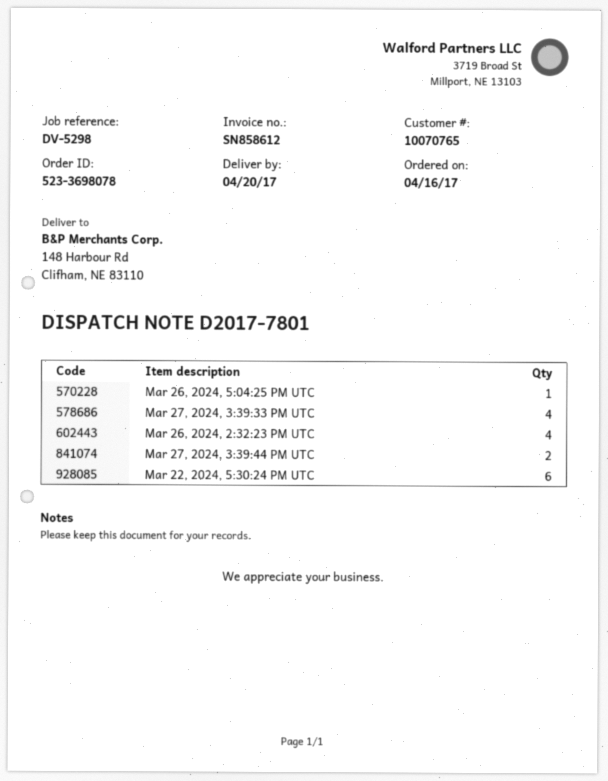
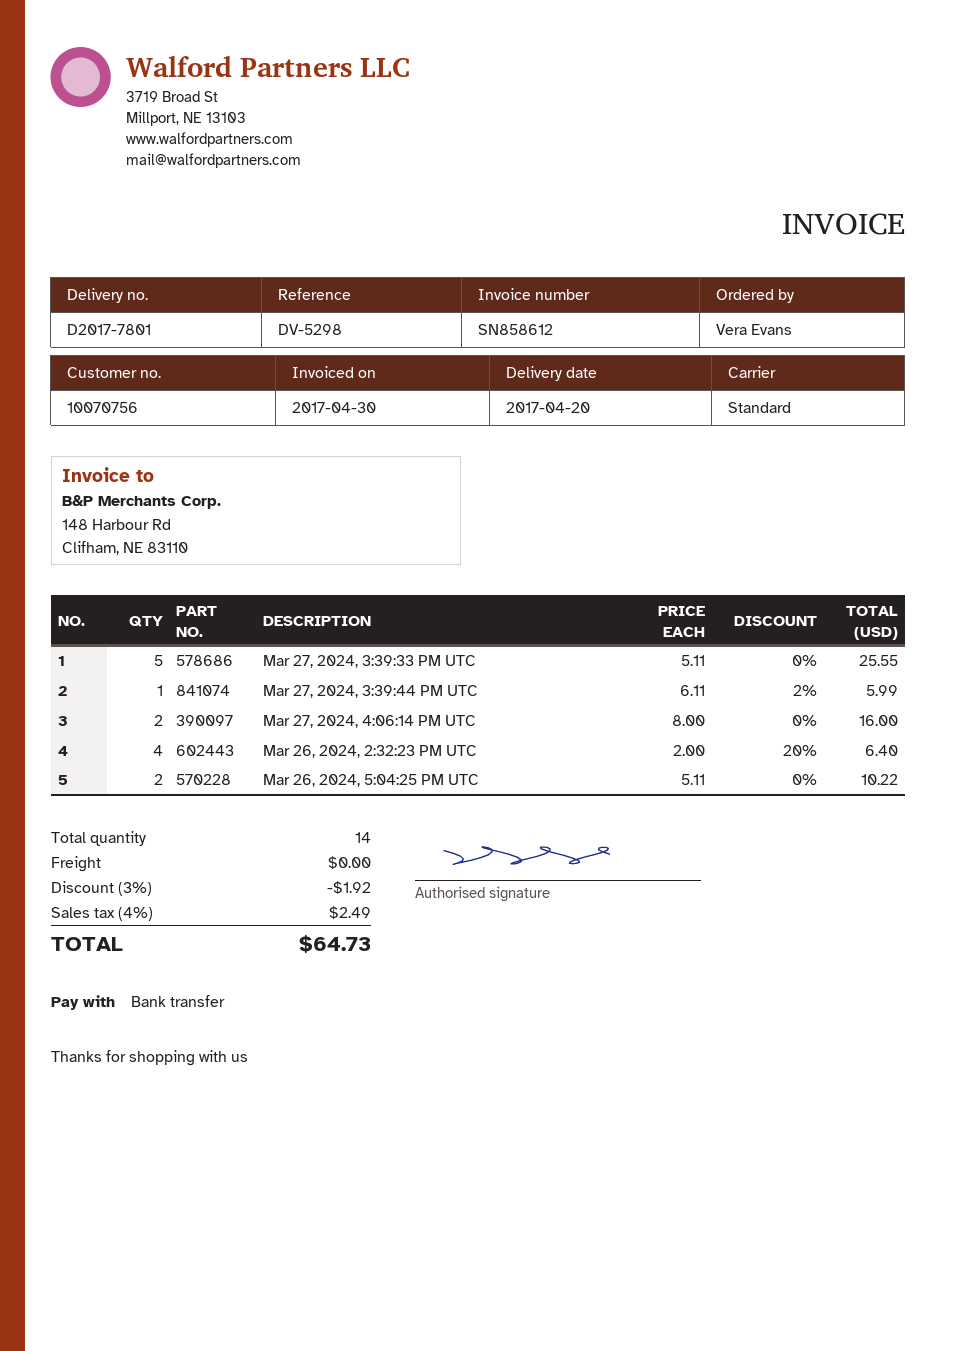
customer number: 10070765 -> 10070756
Mar 26, 2024, 5:04:25 PM UTC: 1 -> 2
Mar 27, 2024, 3:39:33 PM UTC: 4 -> 5
Mar 27, 2024, 3:39:44 PM UTC: 2 -> 1
Mar 22, 2024, 5:30:24 PM UTC: 6 -> none
Mar 27, 2024, 4:06:14 PM UTC: none -> 2

